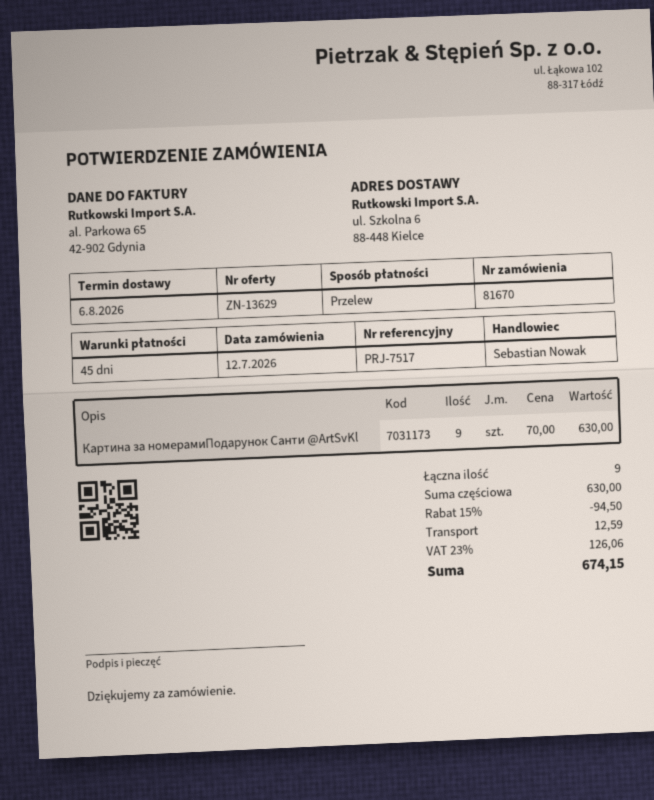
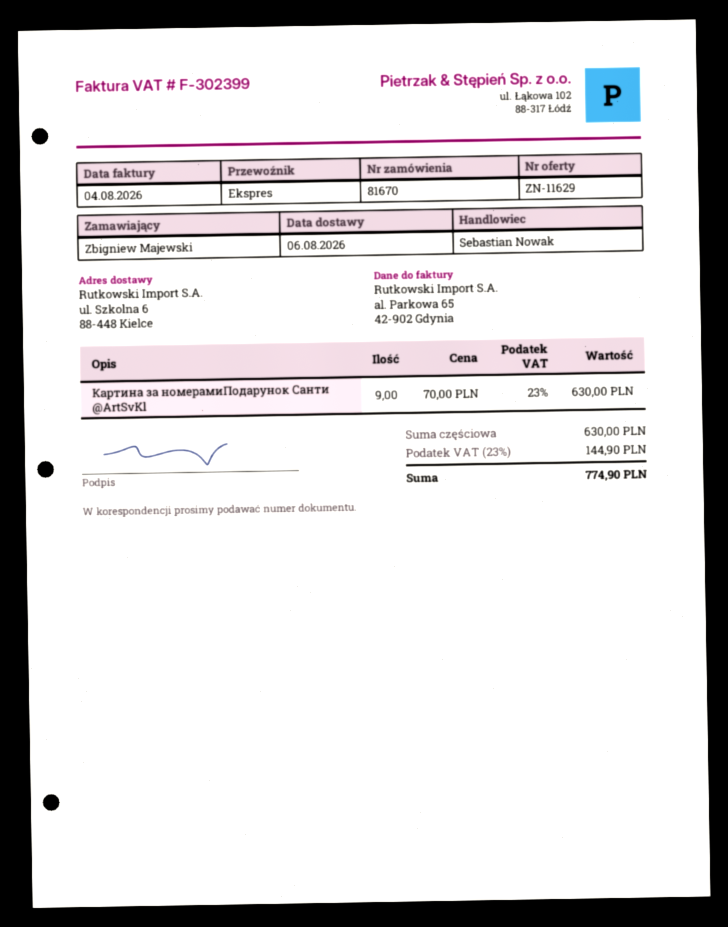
quote number: ZN-13629 -> ZN-11629
discount: 15% = 94.50 -> none
shipping: 12.59 -> none
tax: 23% = 126.06 -> 23% = 144.90
total: 674.15 -> 774.90

